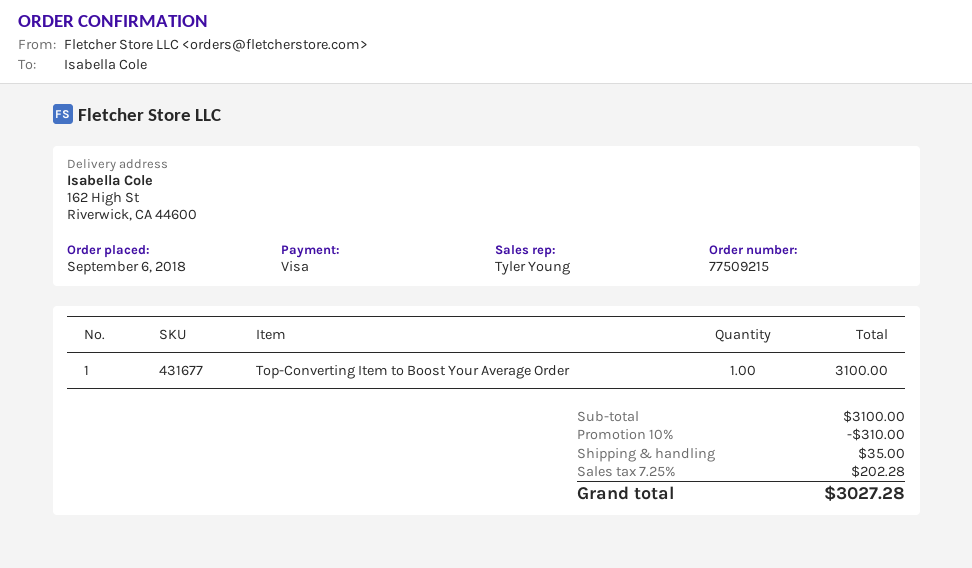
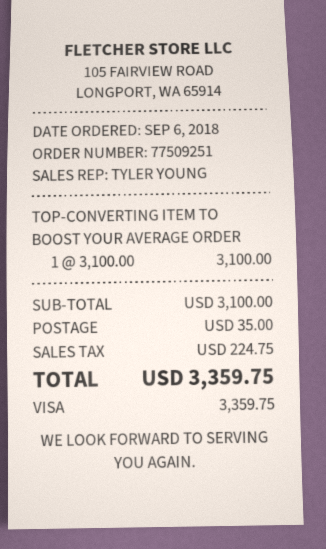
order number: 77509215 -> 77509251
discount: 10% = 310.00 -> none
tax: 202.28 -> 224.75
total: 3027.28 -> 3359.75

